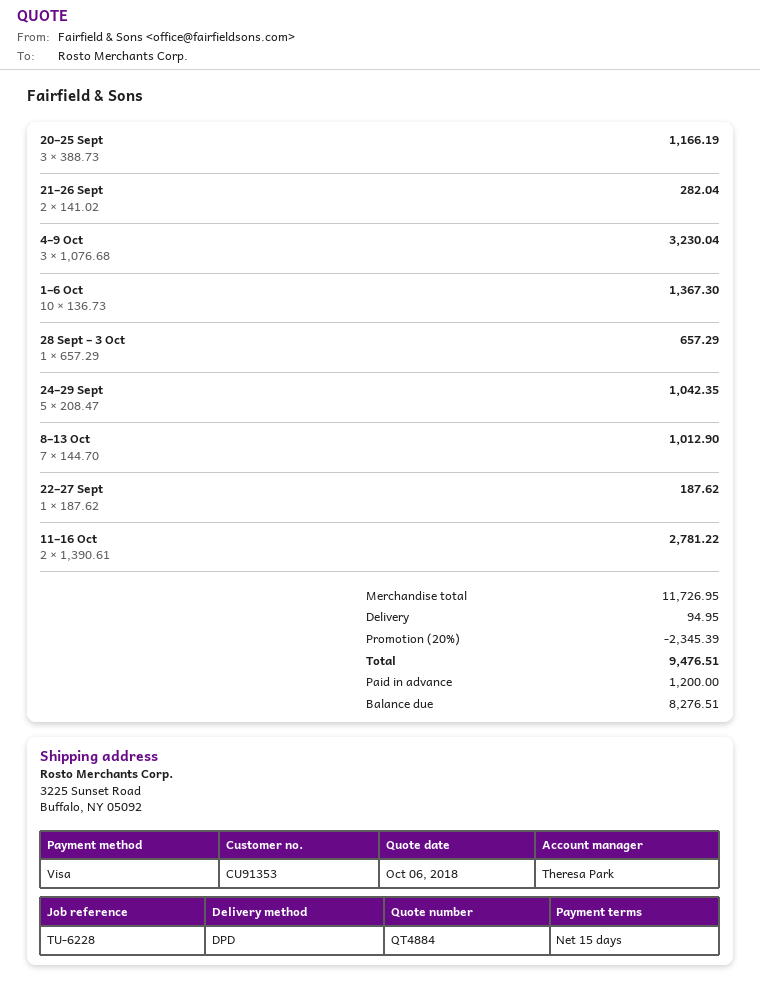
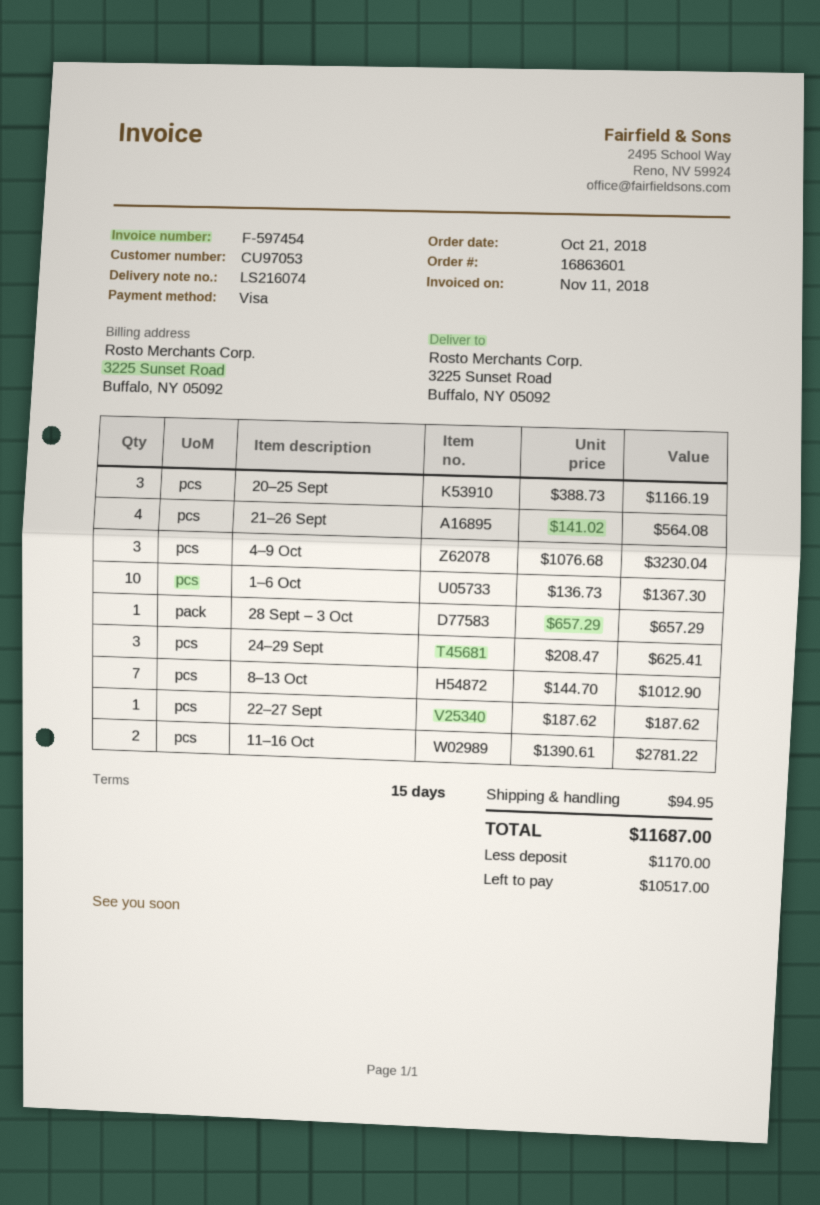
customer number: CU91353 -> CU97053
21–26 Sept: 2 x 141.02 = 282.04 -> 4 x 141.02 = 564.08
24–29 Sept: 5 x 208.47 = 1042.35 -> 3 x 208.47 = 625.41
discount: 20% = 2345.39 -> none
total: 9476.51 -> 11687.00
deposit: 1200.00 -> 1170.00
balance: 8276.51 -> 10517.00

